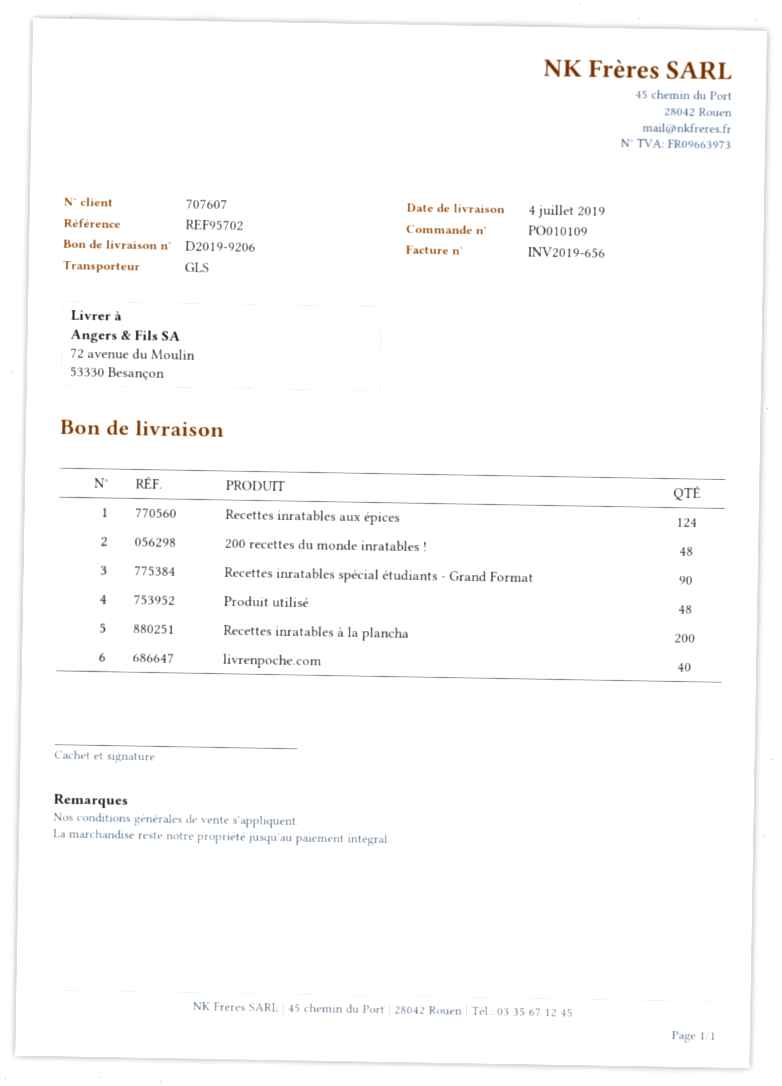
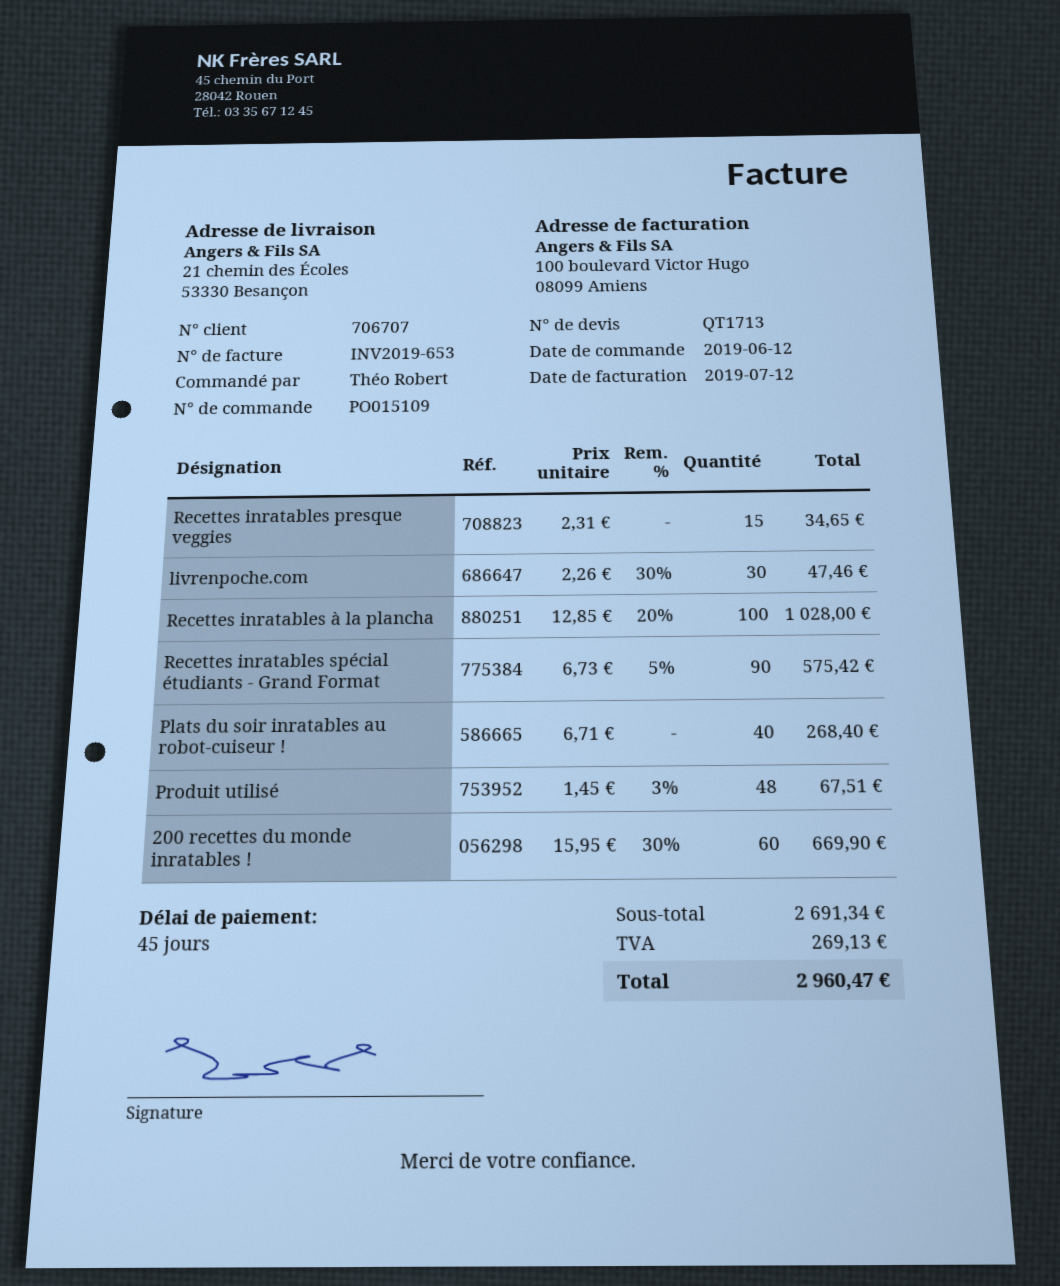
order number: PO010109 -> PO015109
invoice number: INV2019-656 -> INV2019-653
customer number: 707607 -> 706707
ship to: 72 avenue du Moulin, 53330 Besançon -> 21 chemin des Écoles, 53330 Besançon
Recettes inratables aux épices: 124 -> none
200 recettes du monde inratables !: 48 -> 60
Recettes inratables à la plancha: 200 -> 100
livrenpoche.com: 40 -> 30
Recettes inratables presque veggies: none -> 15
Plats du soir inratables au robot-cuiseur !: none -> 40

